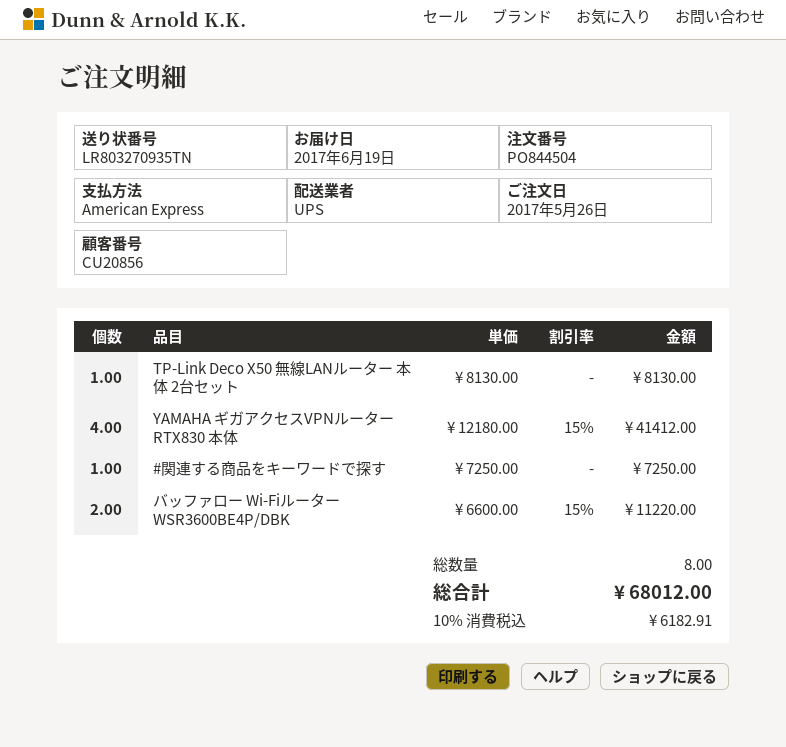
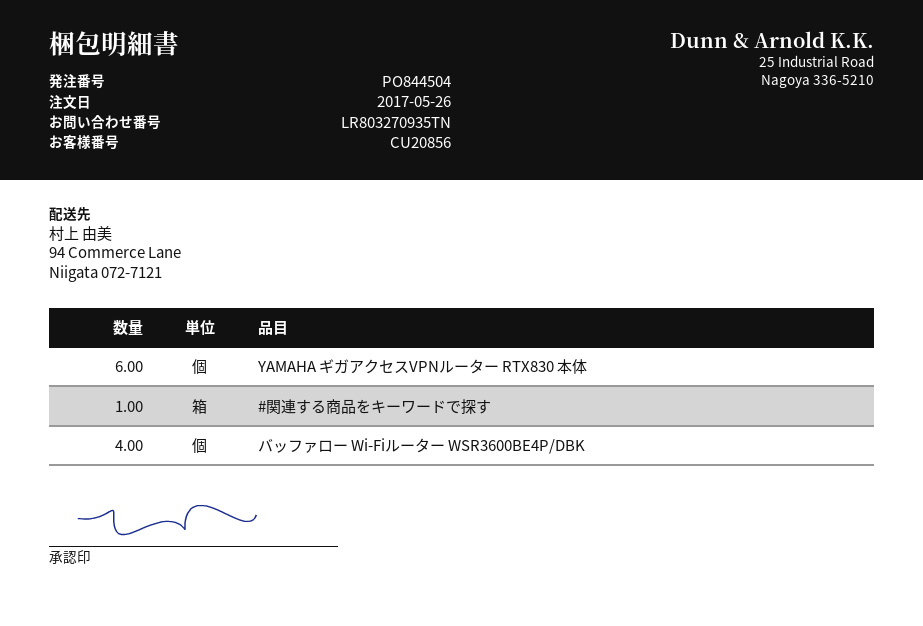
TP-Link Deco X50 無線LANルーター 本体 2台セット: 1 -> none
YAMAHA ギガアクセスVPNルーター RTX830 本体: 4 -> 6
バッファロー Wi-Fiルーター WSR3600BE4P/DBK: 2 -> 4

